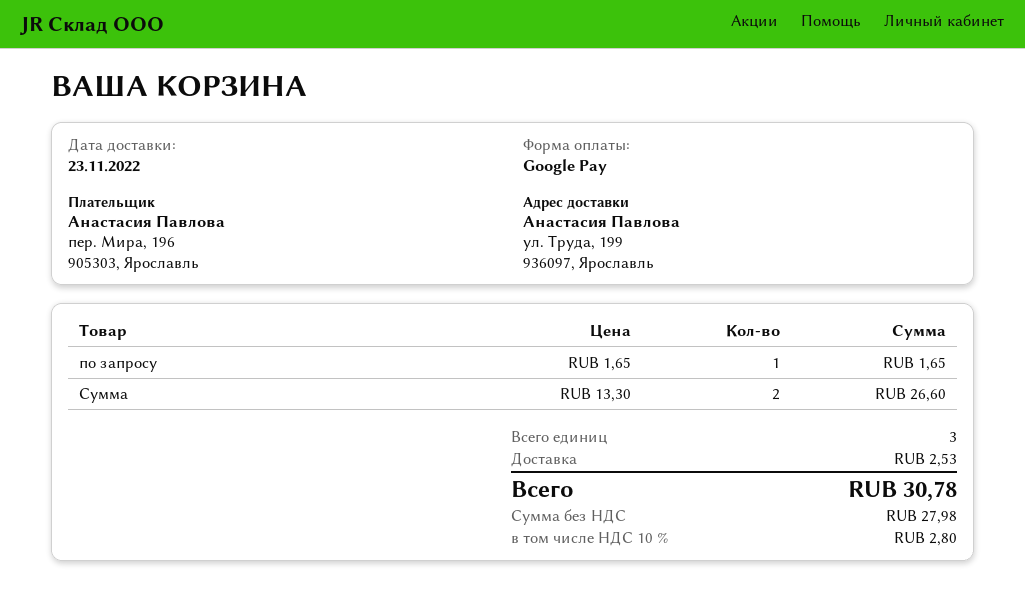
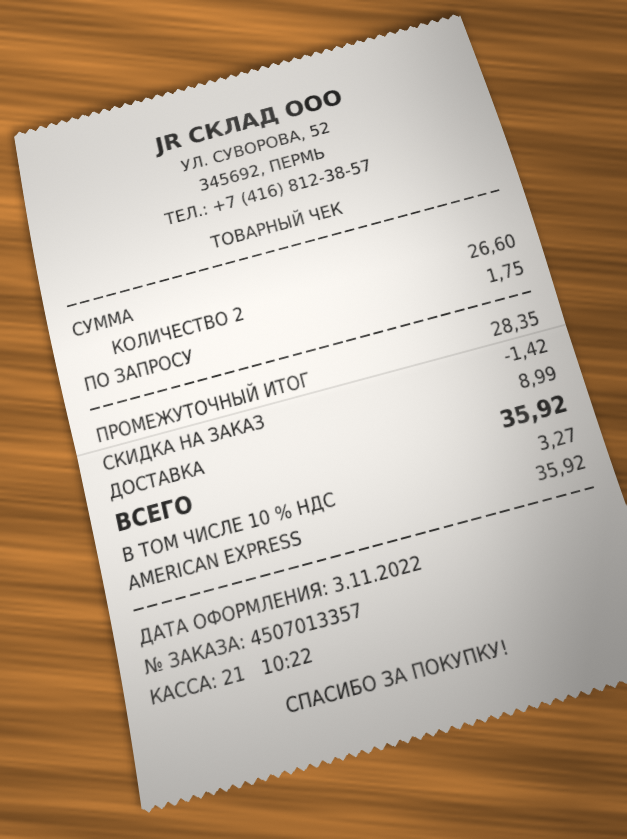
payment method: Google Pay -> American Express
по запросу: 1 for 1.65 -> 1 for 1.75
discount: none -> 1.42
shipping: 2.53 -> 8.99
tax: 10% = 2.80 -> 10% = 3.27
total: 30.78 -> 35.92

